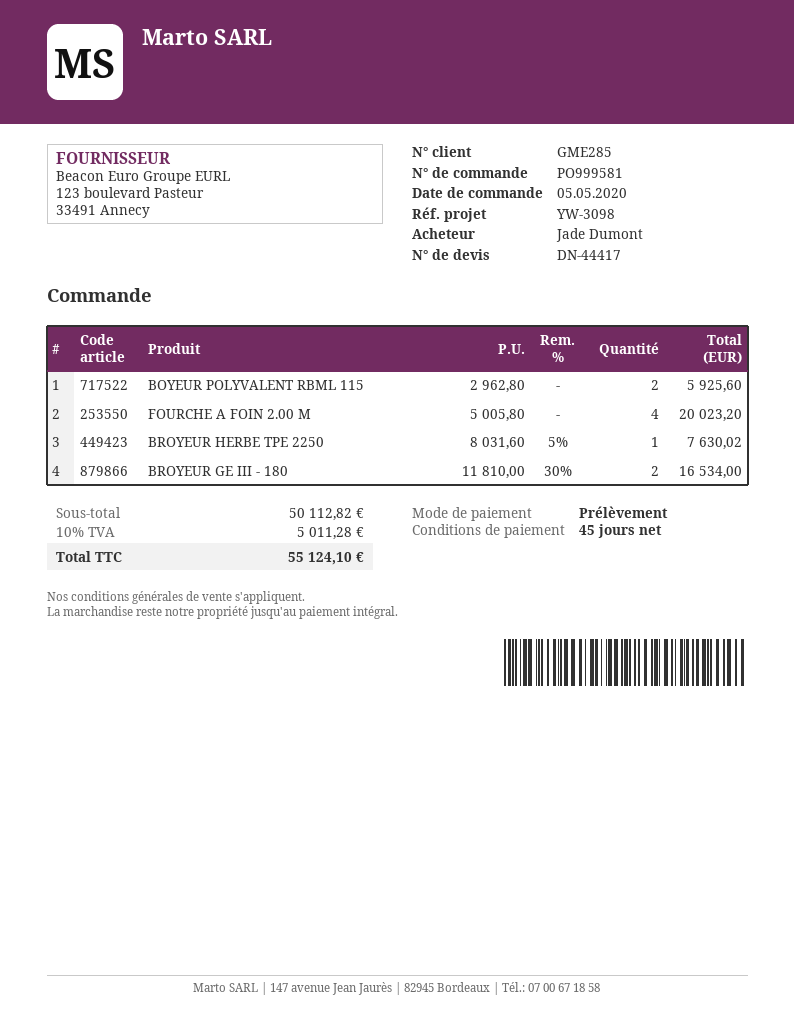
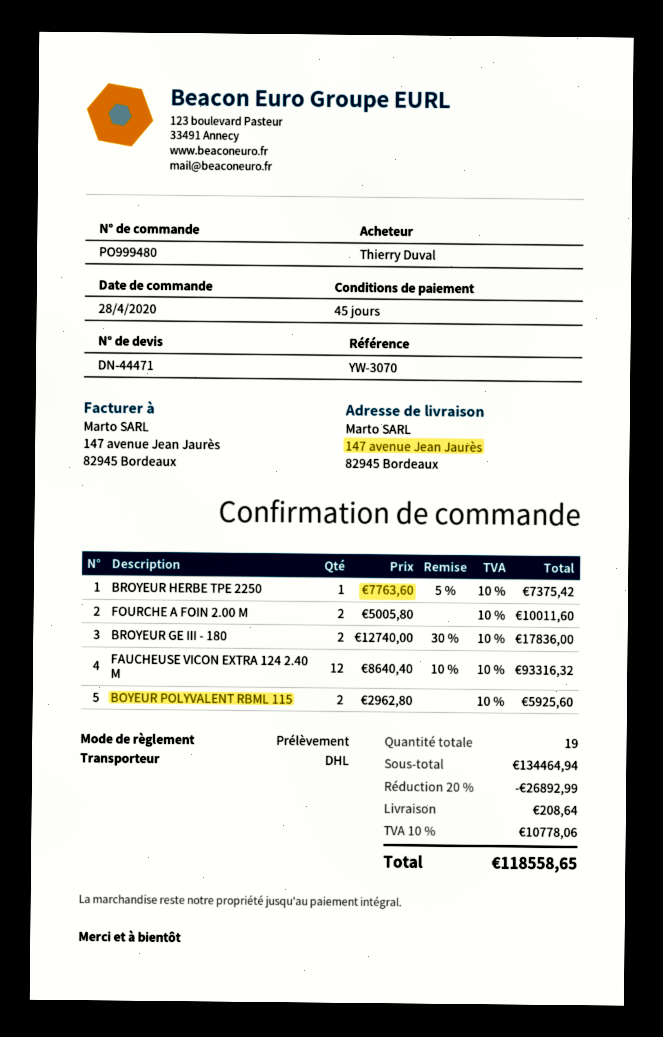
quote number: DN-44417 -> DN-44471
order number: PO999581 -> PO999480
order date: 2020-05-05 -> 2020-04-28
reference: YW-3098 -> YW-3070
ordered by: Jade Dumont -> Thierry Duval
FOURCHE A FOIN 2.00 M: 4 x 5005.80 = 20023.20 -> 2 x 5005.80 = 10011.60
BROYEUR HERBE TPE 2250: 1 x 8031.60 - 5% = 7630.02 -> 1 x 7763.60 - 5% = 7375.42
BROYEUR GE III - 180: 2 x 11810.00 - 30% = 16534.00 -> 2 x 12740.00 - 30% = 17836.00
FAUCHEUSE VICON EXTRA 124 2.40 M: none -> 12 x 8640.40 - 10% = 93316.32
subtotal: 50112.82 -> 134464.94
discount: none -> 20% = 26892.99
shipping: none -> 208.64
tax: 10% = 5011.28 -> 10% = 10778.06
total: 55124.10 -> 118558.65

